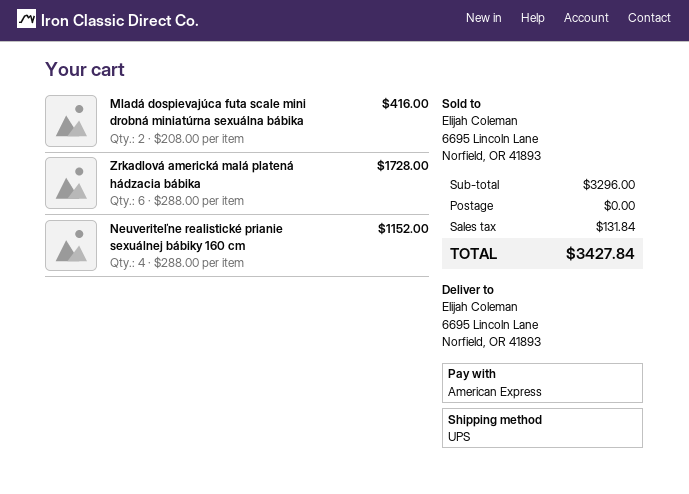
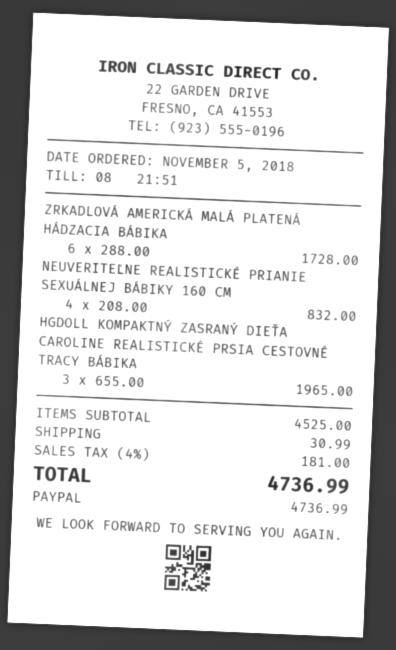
payment method: American Express -> PayPal
Mladá dospievajúca futa scale mini drobná miniatúrna sexuálna bábika: 2 x 208.00 = 416.00 -> none
Neuveriteľne realistické prianie sexuálnej bábiky 160 cm: 4 x 288.00 = 1152.00 -> 4 x 208.00 = 832.00
HGDOLL KOMPAKTNÝ ZASRANÝ DIEŤA CAROLINE REALISTICKÉ PRSIA CESTOVNÉ TRACY BÁBIKA: none -> 3 x 655.00 = 1965.00
subtotal: 3296.00 -> 4525.00
shipping: 0.00 -> 30.99
tax: 131.84 -> 181.00
total: 3427.84 -> 4736.99

